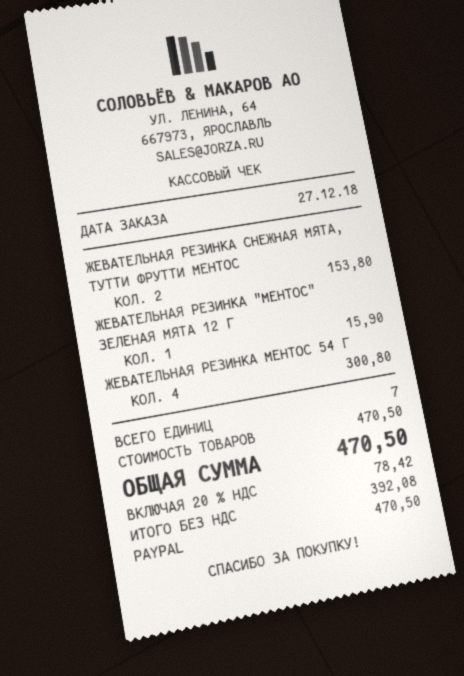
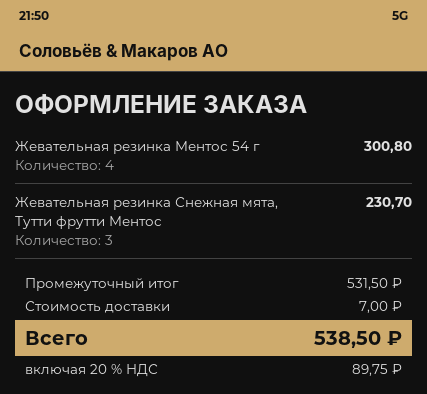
ЖЕВАТЕЛЬНАЯ РЕЗИНКА СНЕЖНАЯ МЯТА, ТУТТИ ФРУТТИ МЕНТОС: 2 for 153.80 -> 3 for 230.70
ЖЕВАТЕЛЬНАЯ РЕЗИНКА "МЕНТОС" ЗЕЛЕНАЯ МЯТА 12 Г: 1 for 15.90 -> none
subtotal: 470.50 -> 531.50
shipping: none -> 7.00
tax: 20% = 78.42 -> 20% = 89.75
total: 470.50 -> 538.50

